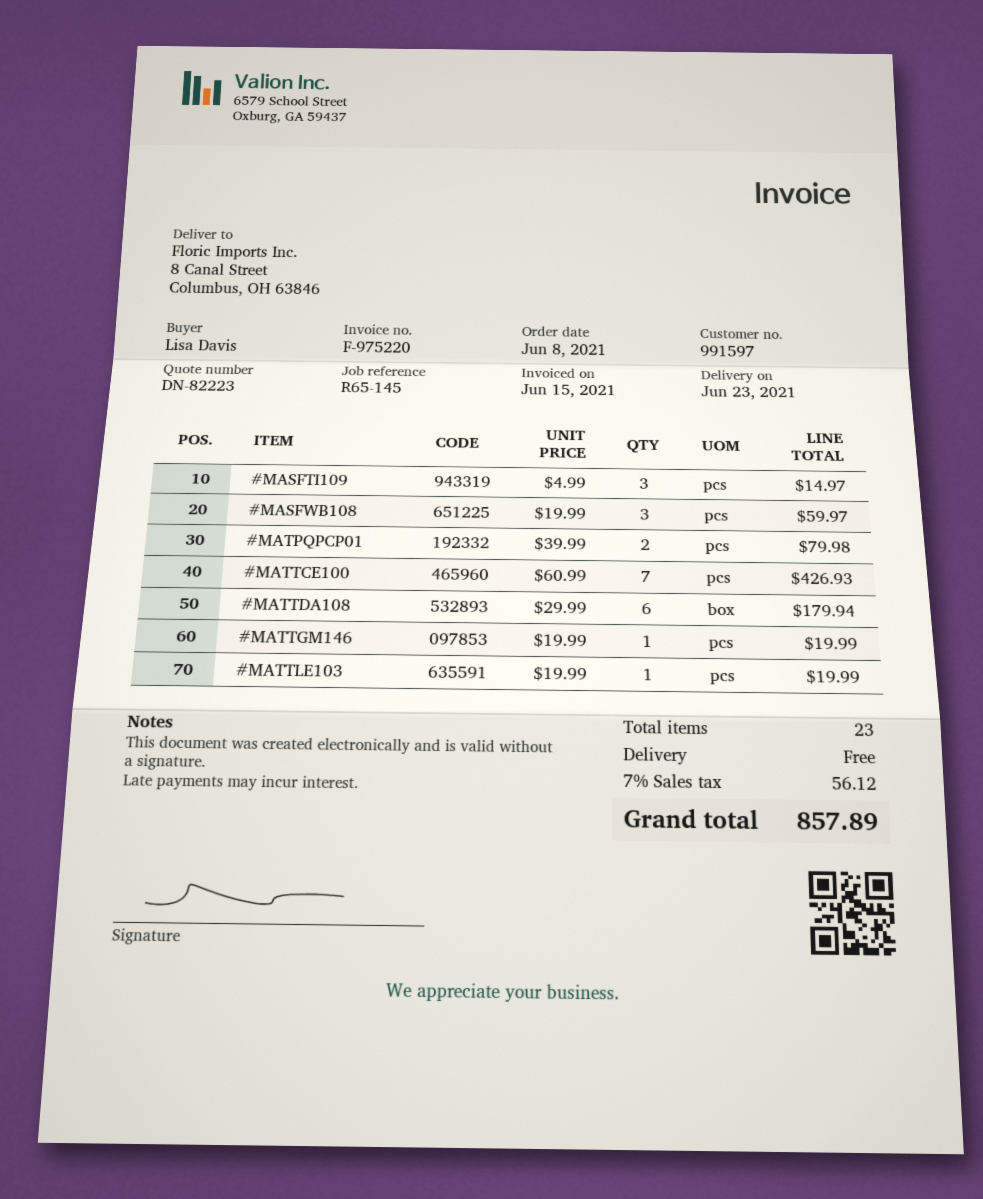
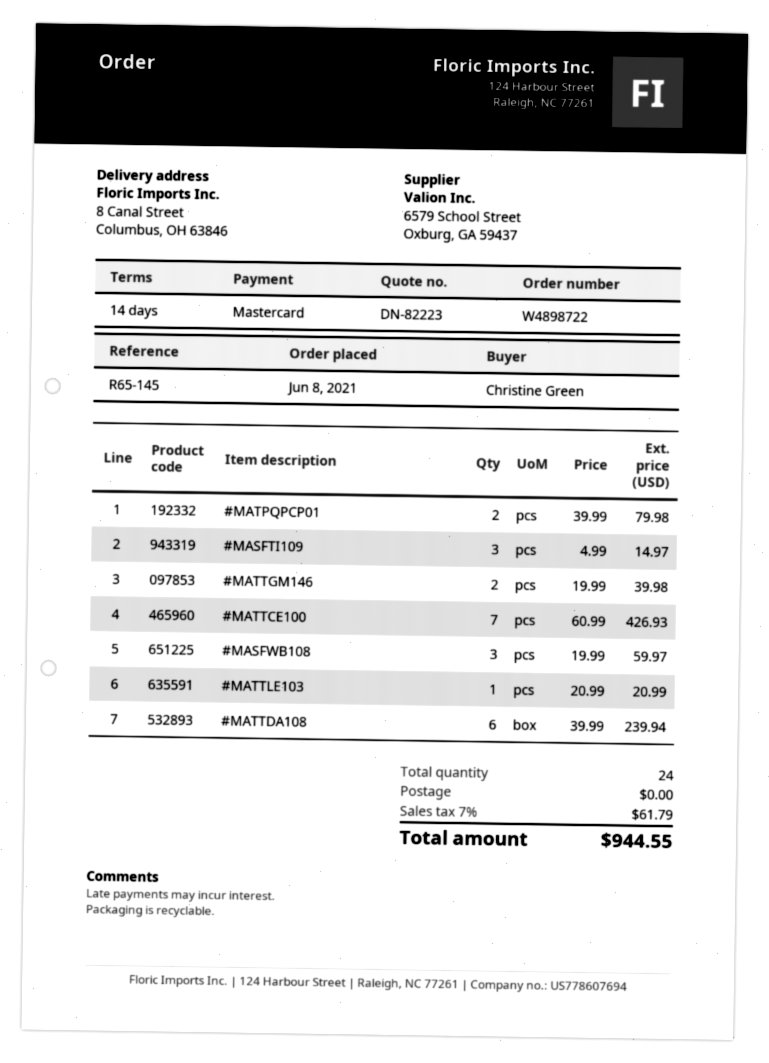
ordered by: Lisa Davis -> Christine Green
#MATTDA108: 6 x 29.99 = 179.94 -> 6 x 39.99 = 239.94
#MATTGM146: 1 x 19.99 = 19.99 -> 2 x 19.99 = 39.98
#MATTLE103: 1 x 19.99 = 19.99 -> 1 x 20.99 = 20.99
total quantity: 23 -> 24
tax: 7% = 56.12 -> 7% = 61.79
total: 857.89 -> 944.55

